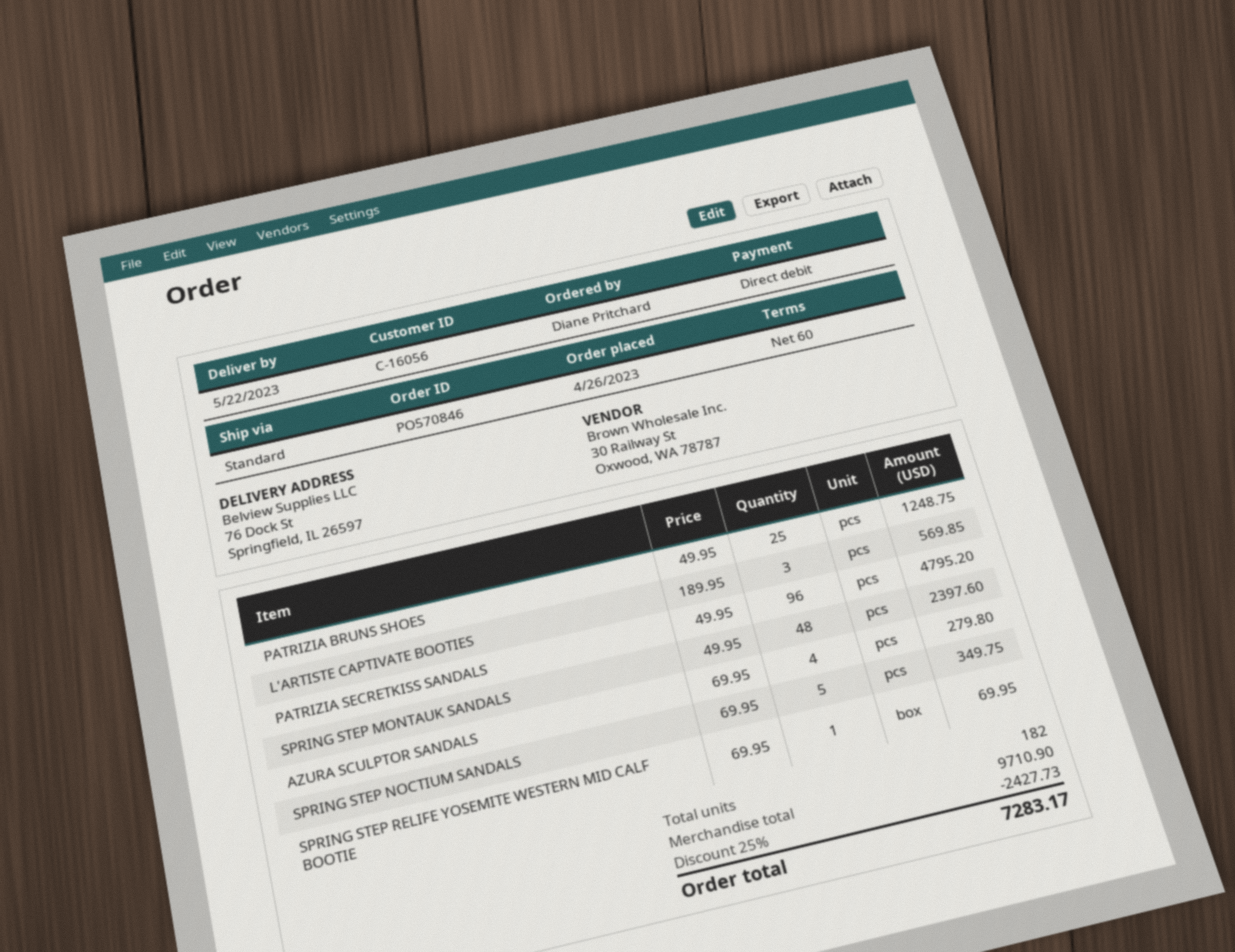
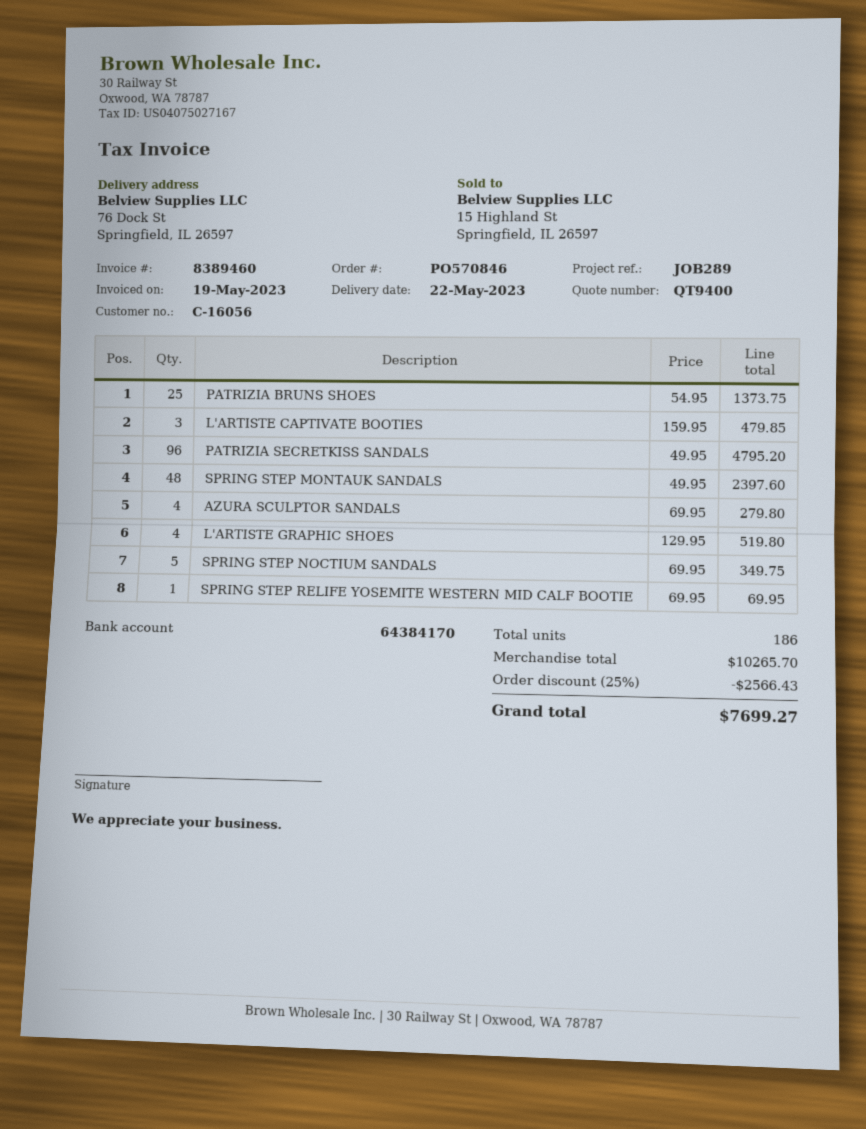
PATRIZIA BRUNS SHOES: 25 x 49.95 = 1248.75 -> 25 x 54.95 = 1373.75
L'ARTISTE CAPTIVATE BOOTIES: 3 x 189.95 = 569.85 -> 3 x 159.95 = 479.85
L'ARTISTE GRAPHIC SHOES: none -> 4 x 129.95 = 519.80
total quantity: 182 -> 186
subtotal: 9710.90 -> 10265.70
discount: 25% = 2427.73 -> 25% = 2566.43
total: 7283.17 -> 7699.27

